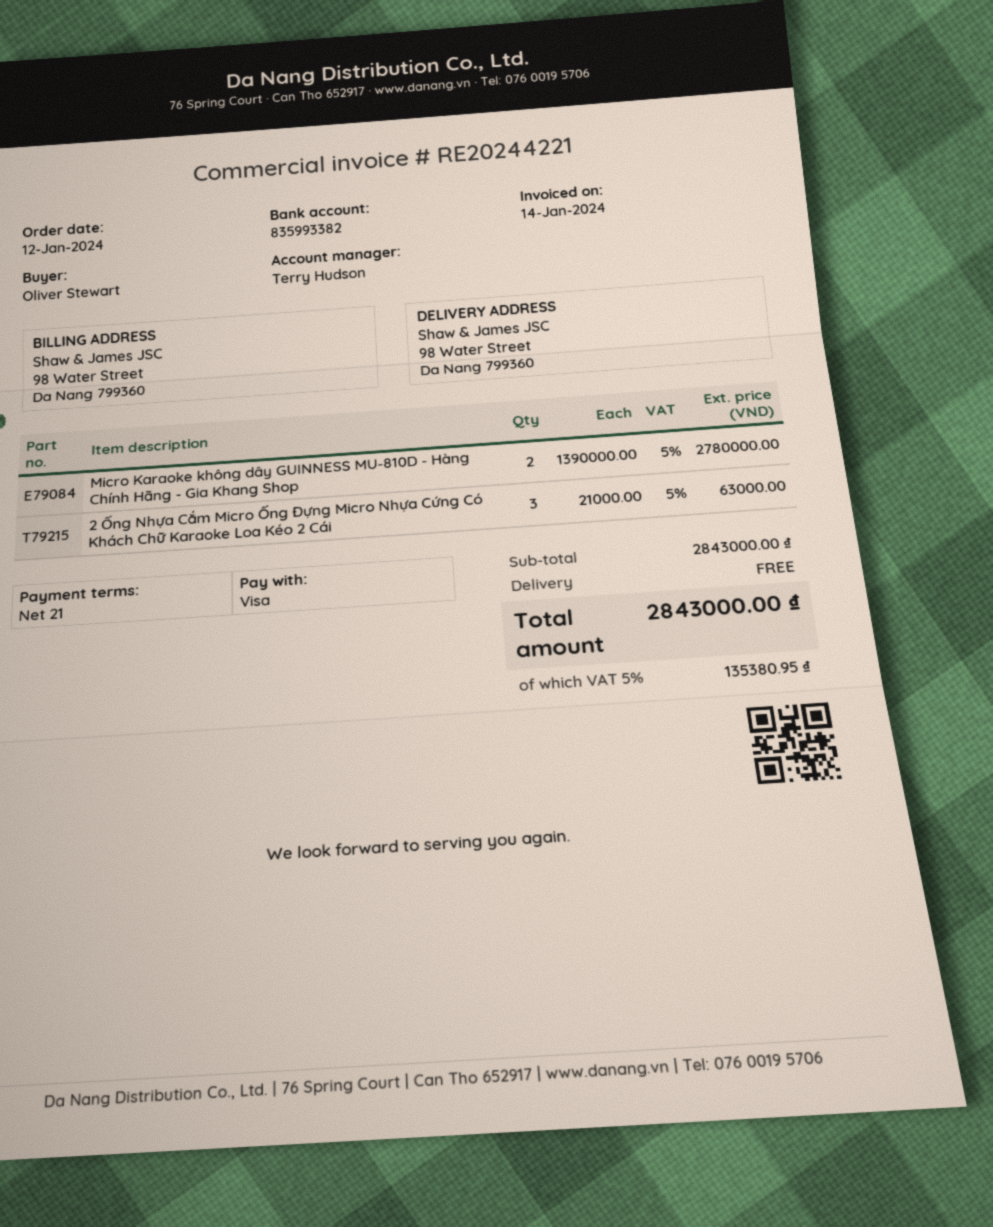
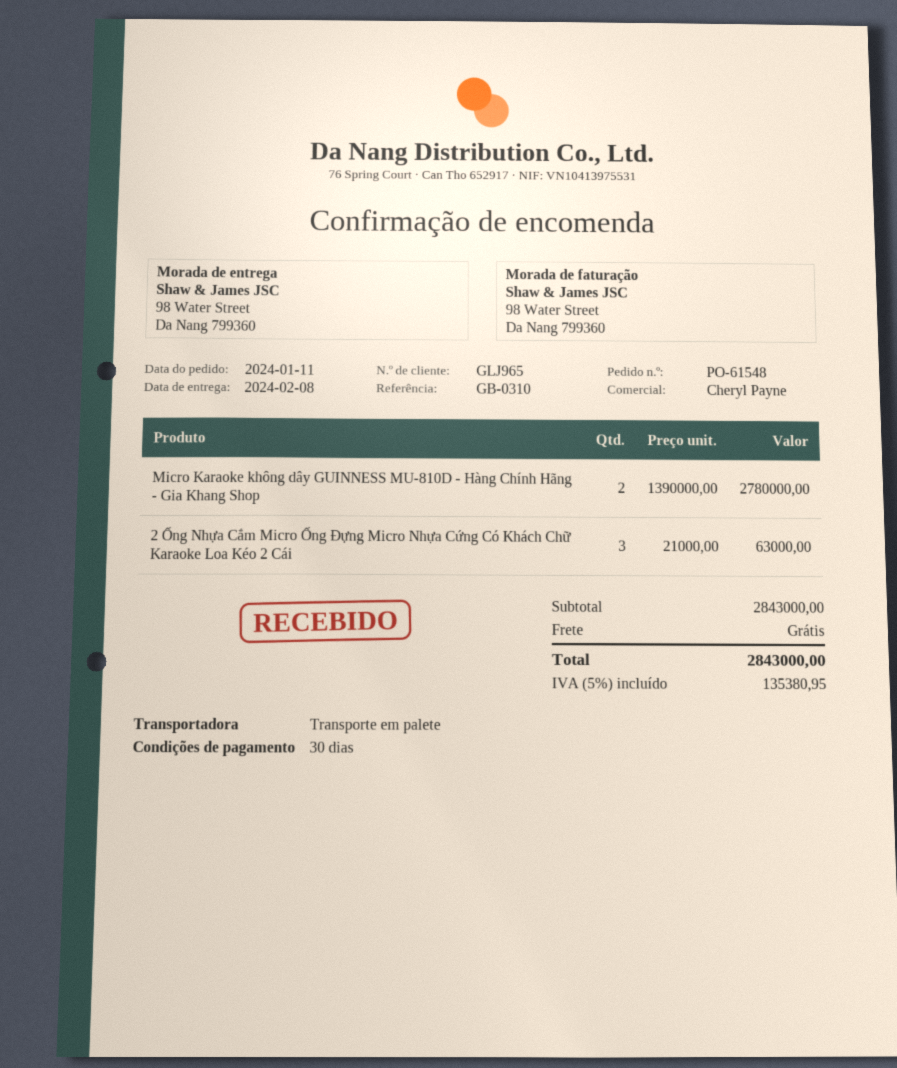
order date: 2024-01-12 -> 2024-01-11
payment terms: 21 days -> 30 days
sales rep: Terry Hudson -> Cheryl Payne

